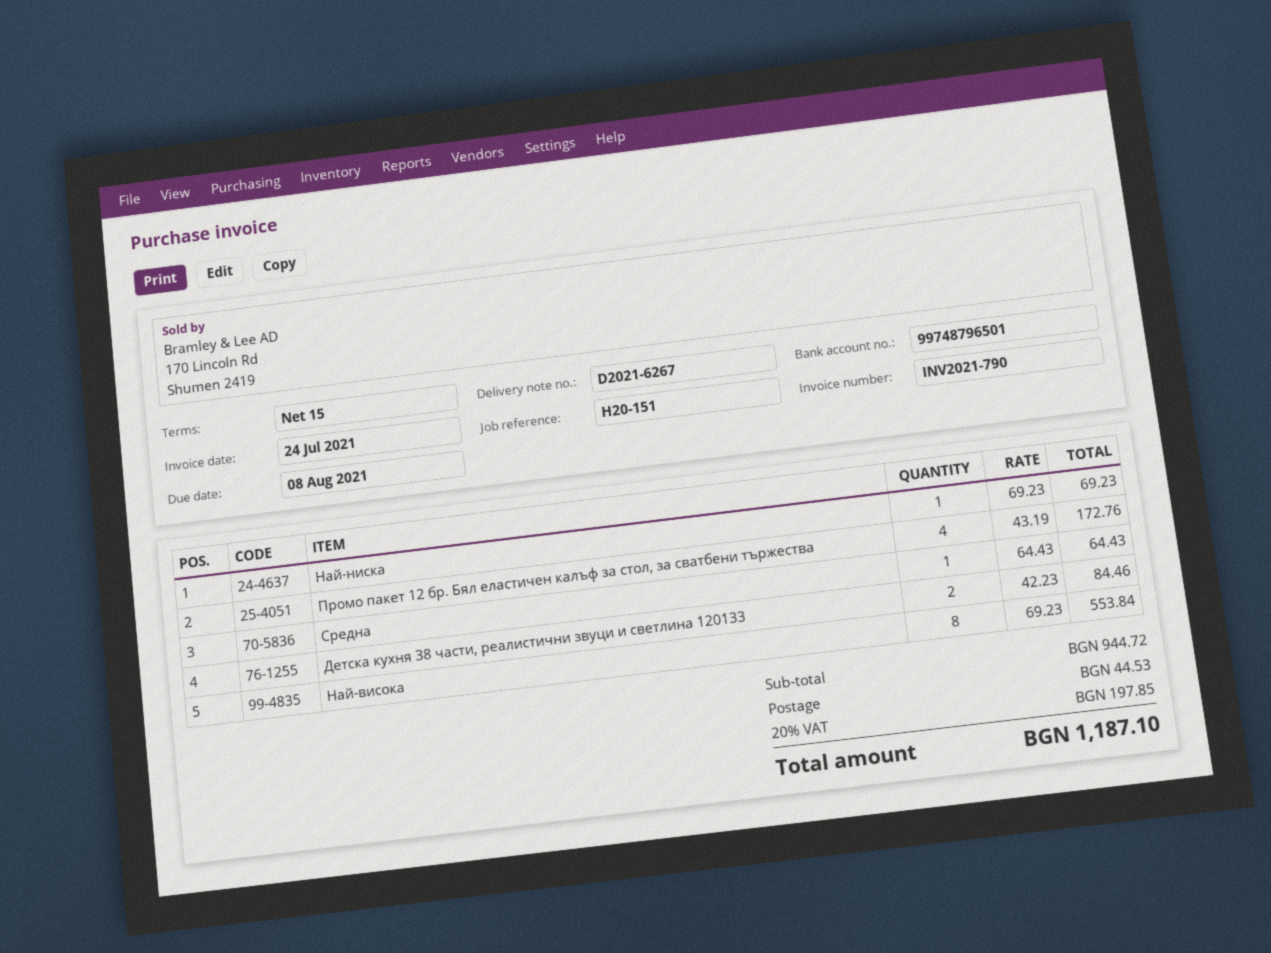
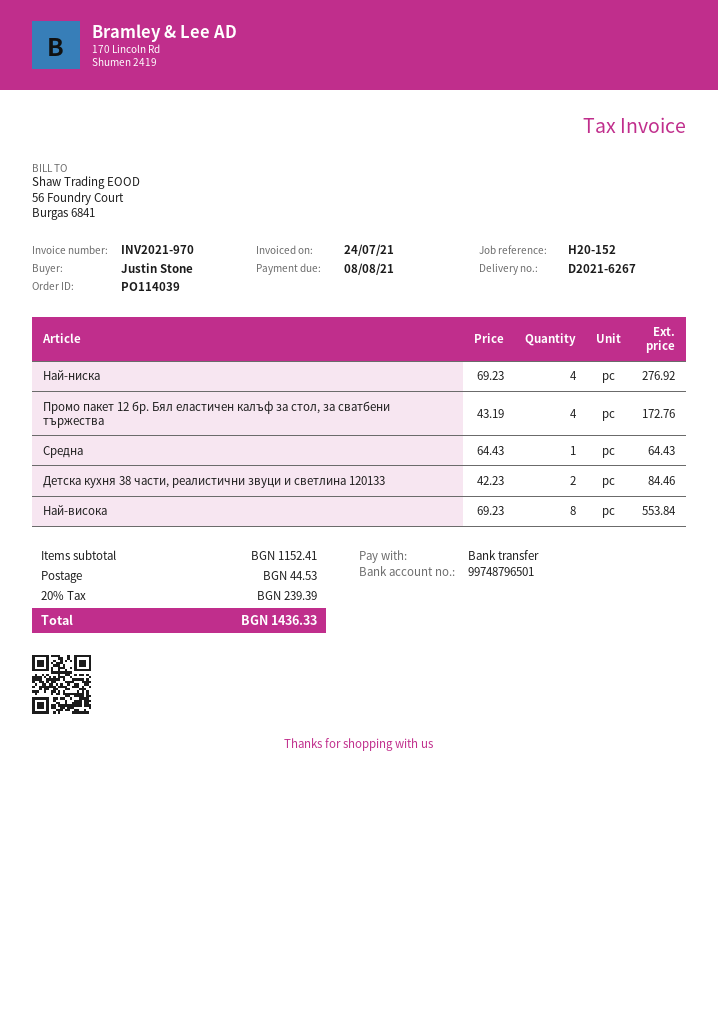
invoice number: INV2021-790 -> INV2021-970
reference: H20-151 -> H20-152
Най-ниска: 1 x 69.23 = 69.23 -> 4 x 69.23 = 276.92
subtotal: 944.72 -> 1152.41
tax: 20% = 197.85 -> 20% = 239.39
total: 1187.10 -> 1436.33

